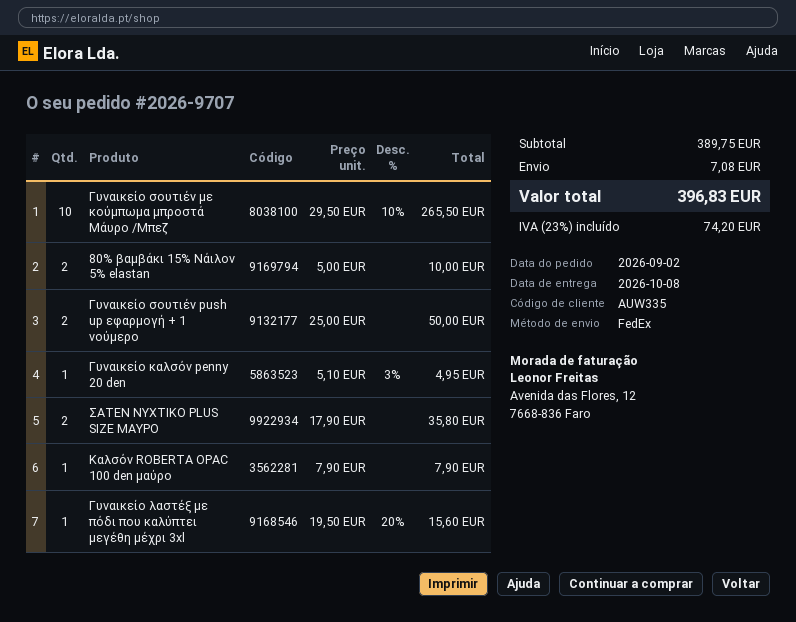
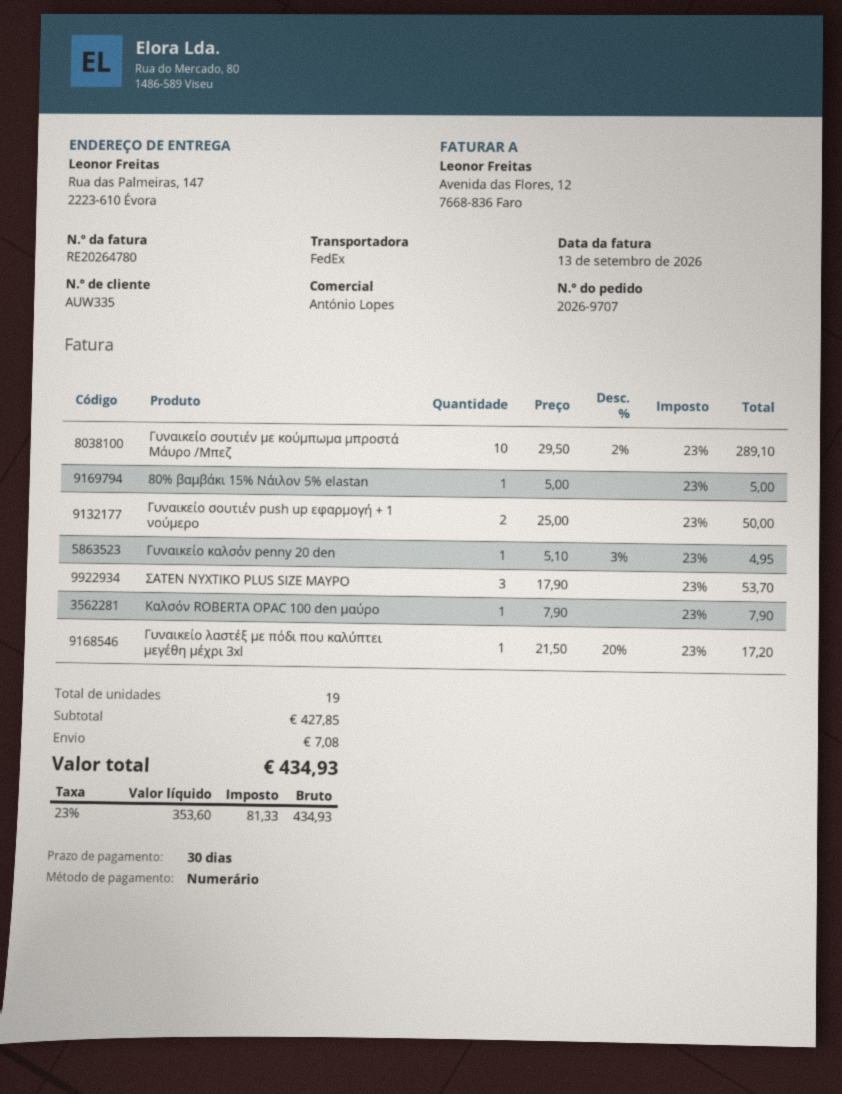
Γυναικείο σουτιέν με κούμπωμα μπροστά Μάυρο /Μπεζ: 10 x 29.50 - 10% = 265.50 -> 10 x 29.50 - 2% = 289.10
80% βαμβάκι 15% Νάιλον 5% elastan: 2 x 5.00 = 10.00 -> 1 x 5.00 = 5.00
ΣΑΤΕΝ ΝΥΧΤΙΚΟ PLUS SIZE ΜΑΥΡΟ: 2 x 17.90 = 35.80 -> 3 x 17.90 = 53.70
Γυναικείο λαστέξ με πόδι που καλύπτει μεγέθη μέχρι 3xl: 1 x 19.50 - 20% = 15.60 -> 1 x 21.50 - 20% = 17.20
subtotal: 389.75 -> 427.85
tax: 23% = 74.20 -> 23% = 81.33
total: 396.83 -> 434.93

